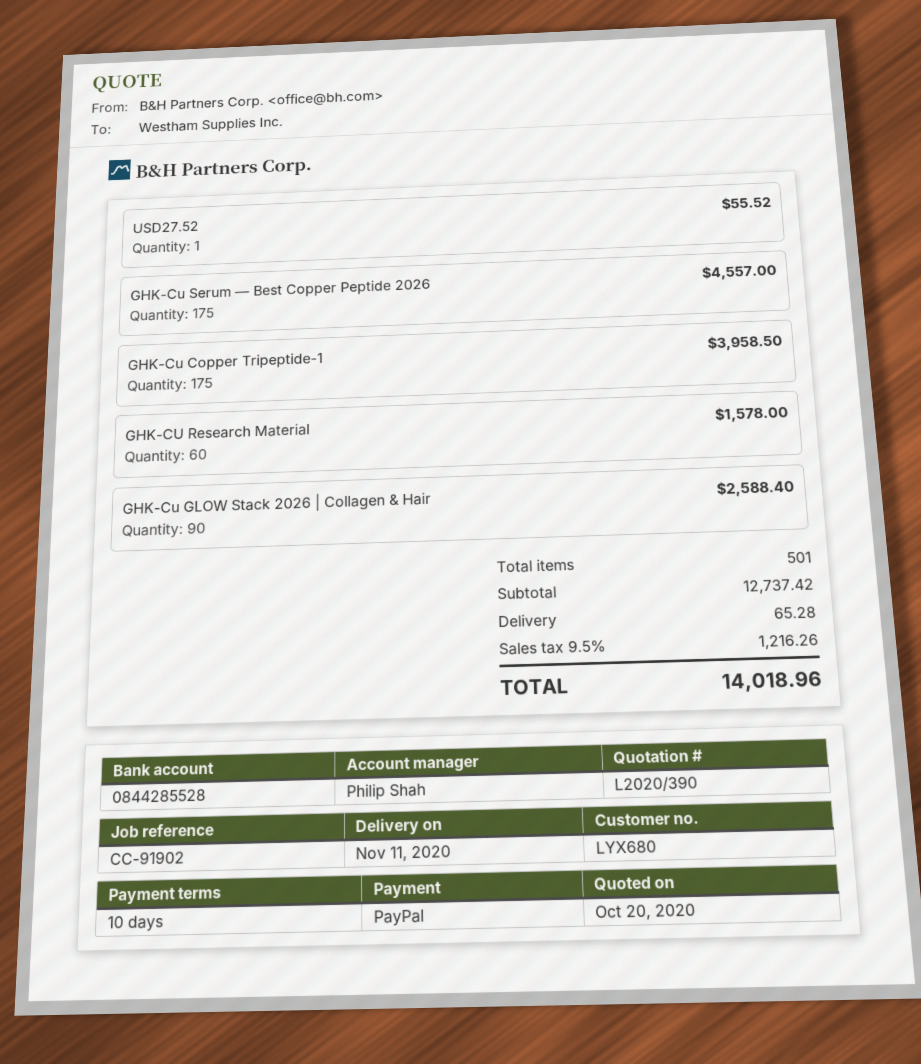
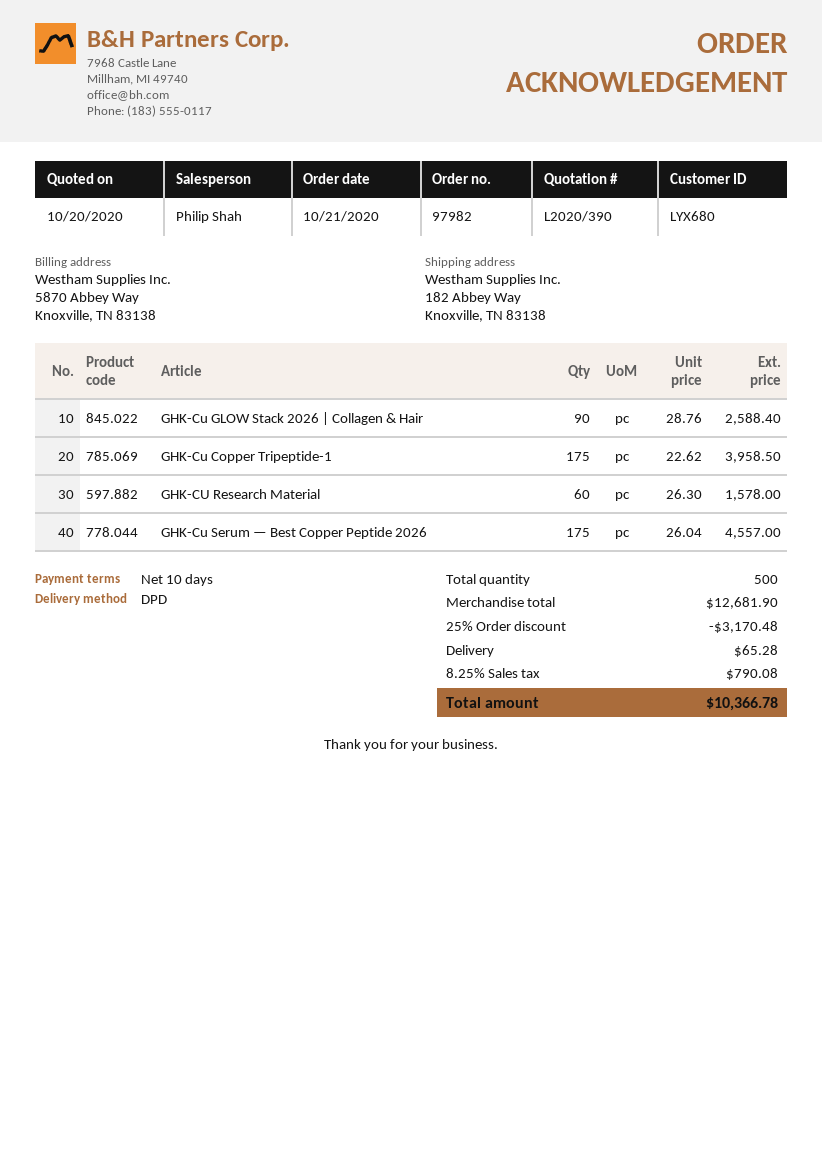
USD27.52: 1 for 55.52 -> none
total quantity: 501 -> 500
subtotal: 12737.42 -> 12681.90
discount: none -> 25% = 3170.48
tax: 9.5% = 1216.26 -> 8.25% = 790.08
total: 14018.96 -> 10366.78

